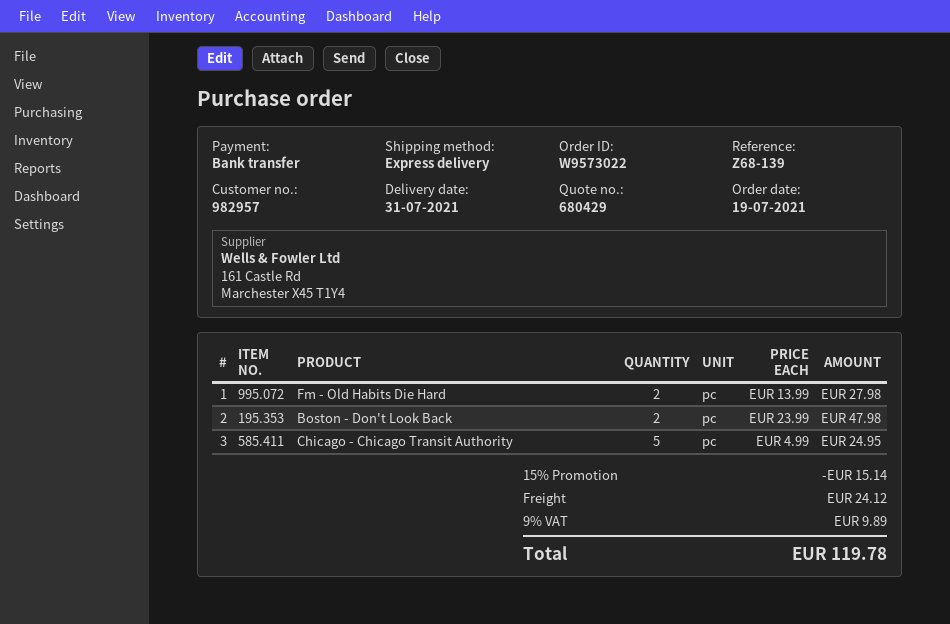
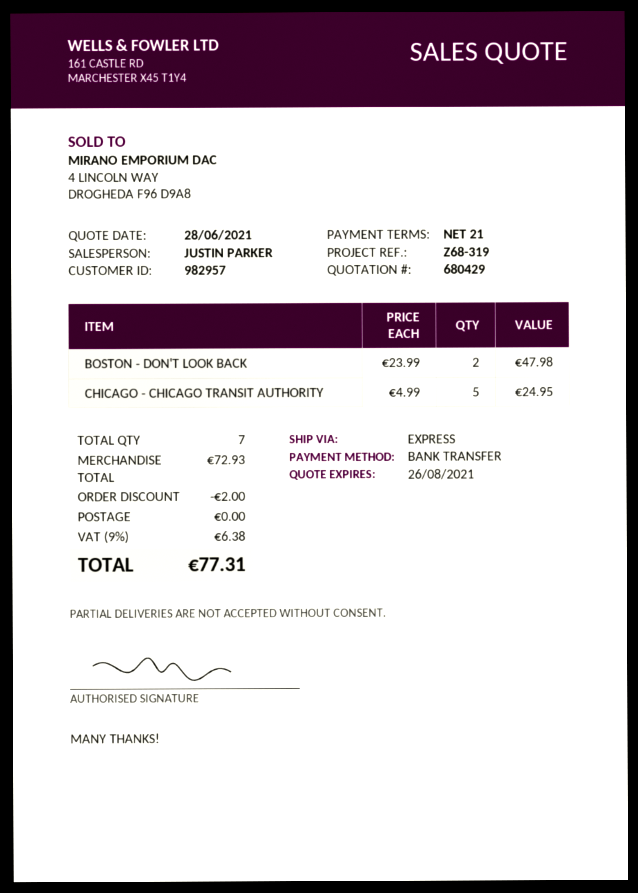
reference: Z68-139 -> Z68-319
Fm - Old Habits Die Hard: 2 x 13.99 = 27.98 -> none
discount: 15.14 -> 2.00
shipping: 24.12 -> 0.00
tax: 9% = 9.89 -> 9% = 6.38
total: 119.78 -> 77.31

